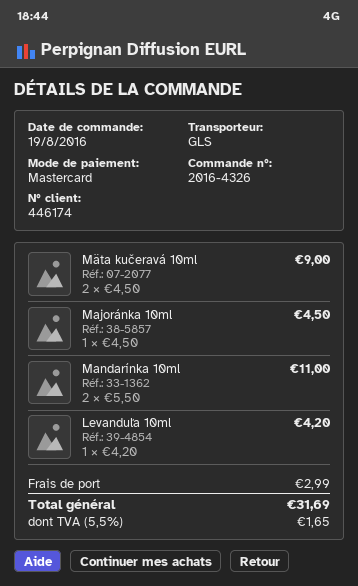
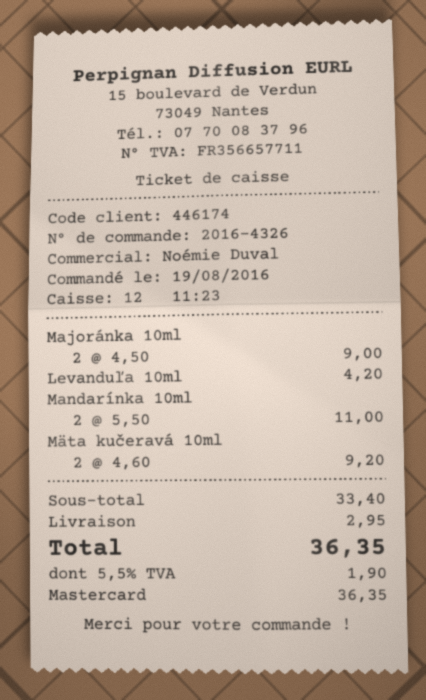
Mäta kučeravá 10ml: 2 x 4.50 = 9.00 -> 2 x 4.60 = 9.20
Majoránka 10ml: 1 x 4.50 = 4.50 -> 2 x 4.50 = 9.00
shipping: 2.99 -> 2.95
tax: 5.5% = 1.65 -> 5.5% = 1.90
total: 31.69 -> 36.35

